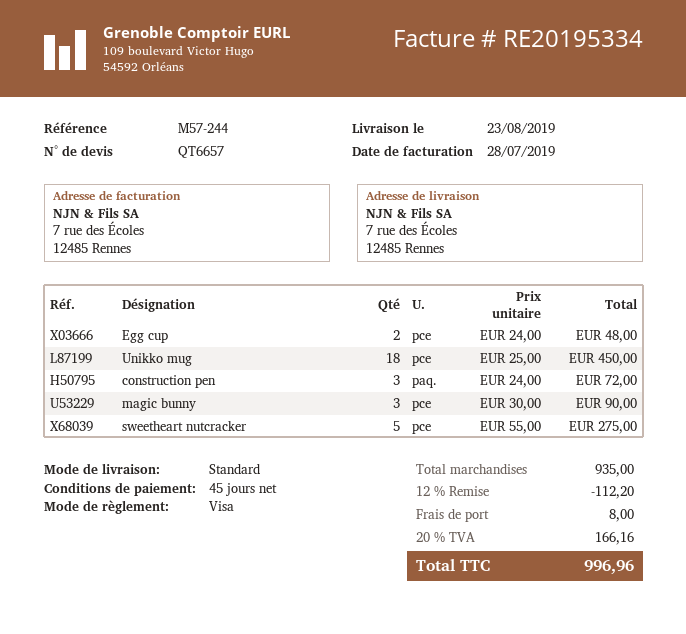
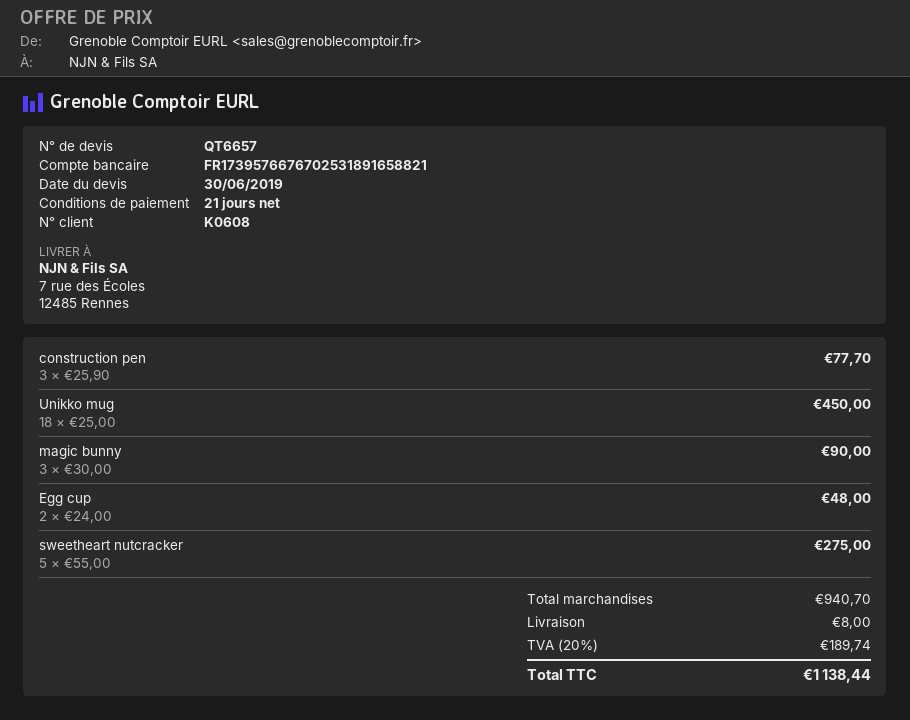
payment terms: 45 days -> 21 days
construction pen: 3 x 24.00 = 72.00 -> 3 x 25.90 = 77.70
subtotal: 935.00 -> 940.70
discount: 12% = 112.20 -> none
tax: 20% = 166.16 -> 20% = 189.74
total: 996.96 -> 1138.44

